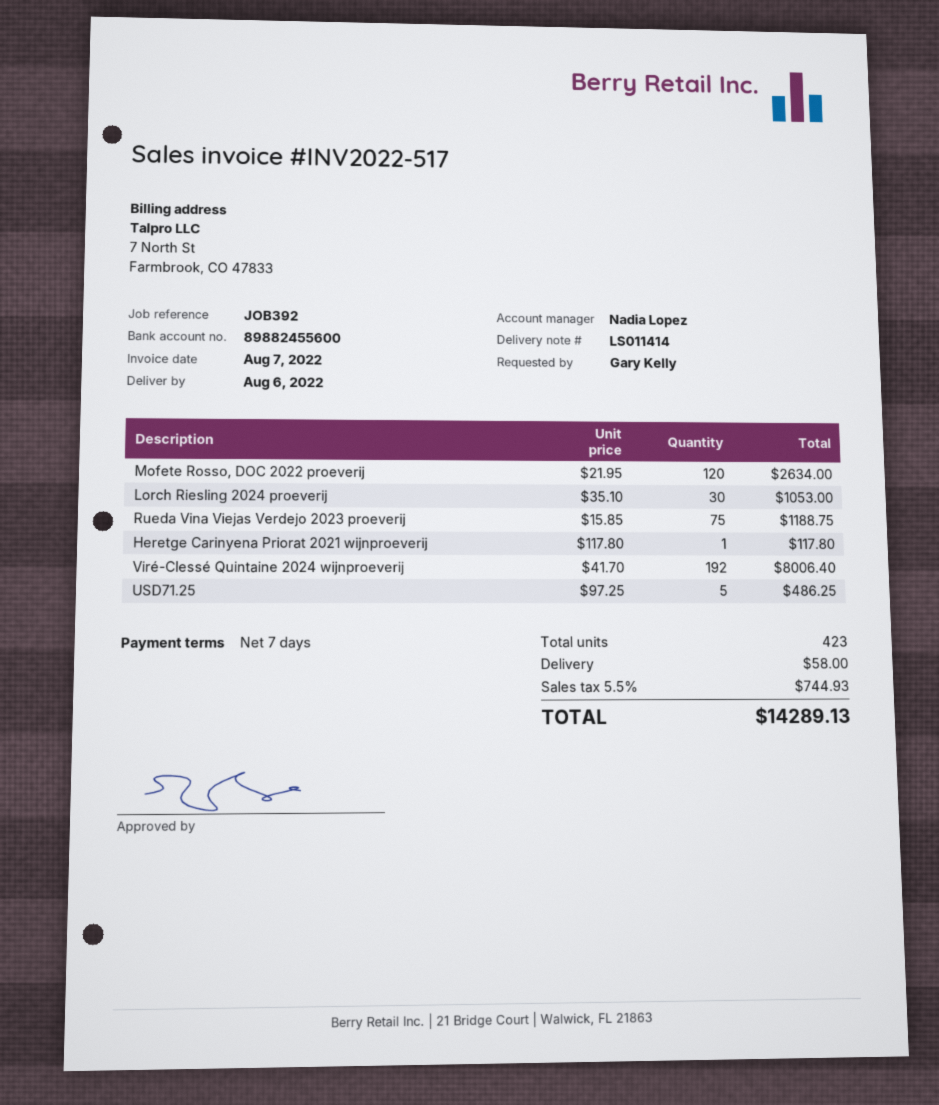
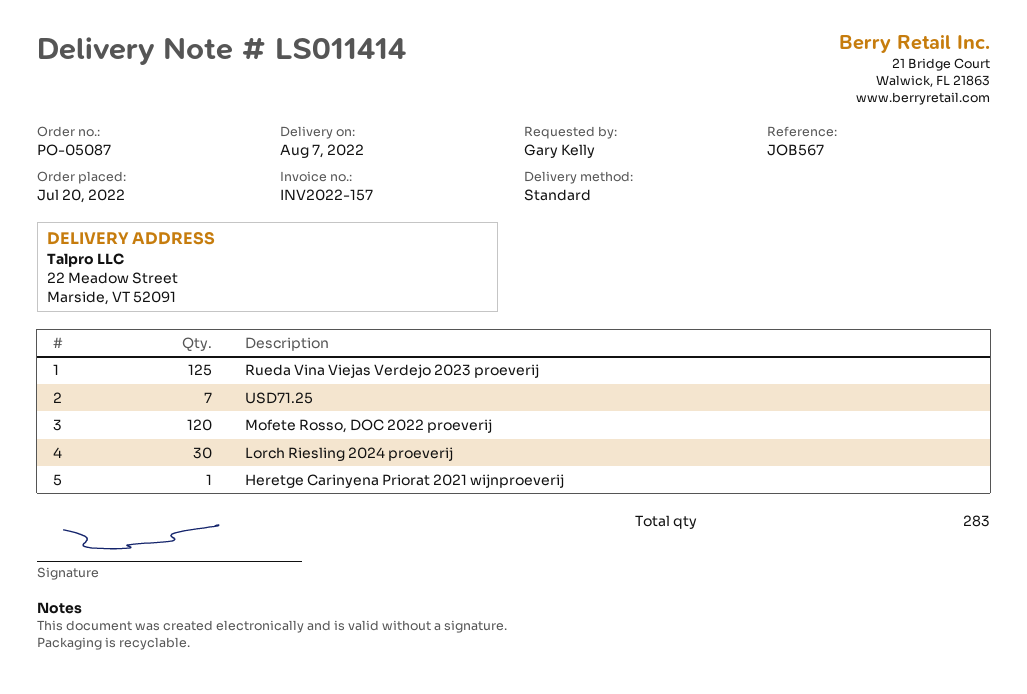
delivery date: 2022-08-06 -> 2022-08-07
invoice number: INV2022-517 -> INV2022-157
reference: JOB392 -> JOB567
Rueda Vina Viejas Verdejo 2023 proeverij: 75 -> 125
Viré-Clessé Quintaine 2024 wijnproeverij: 192 -> none
USD71.25: 5 -> 7
total quantity: 423 -> 283

